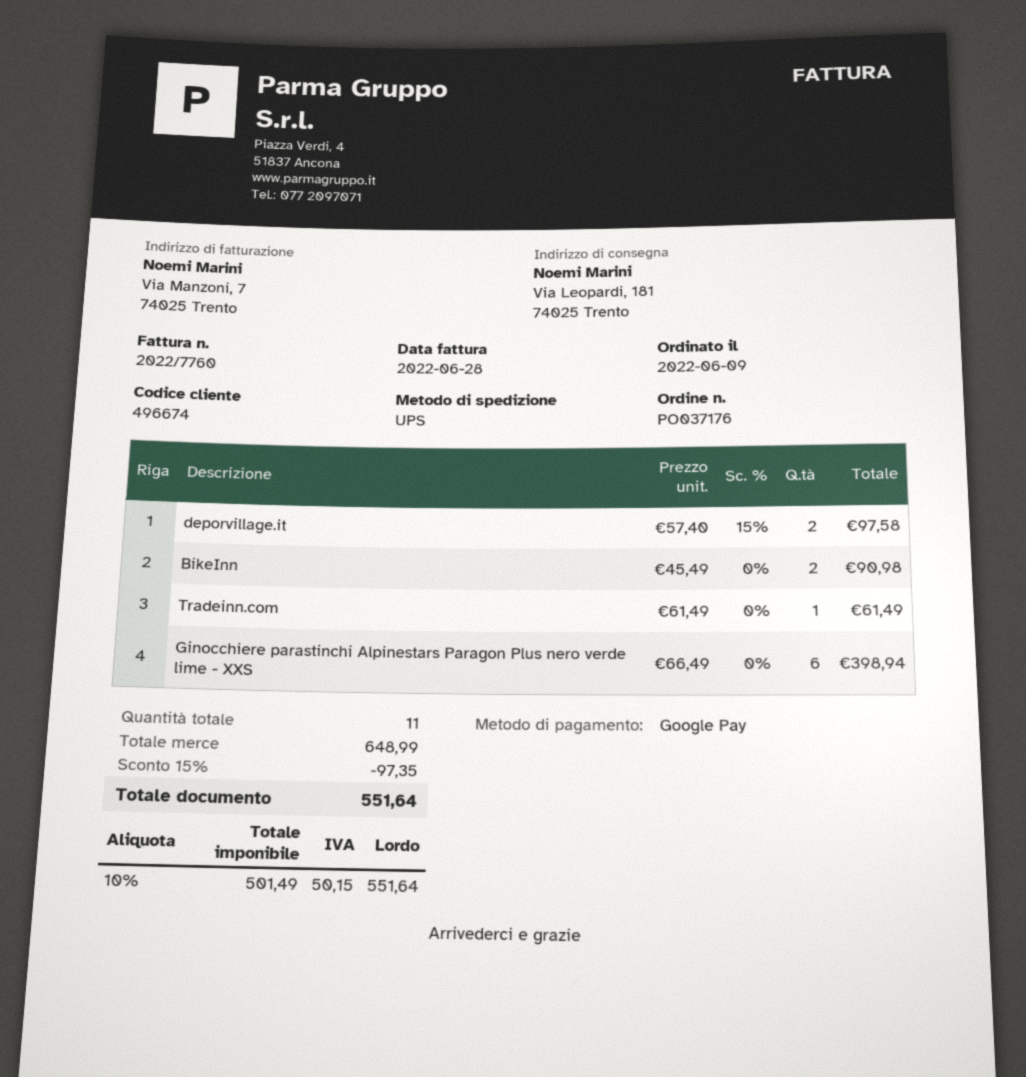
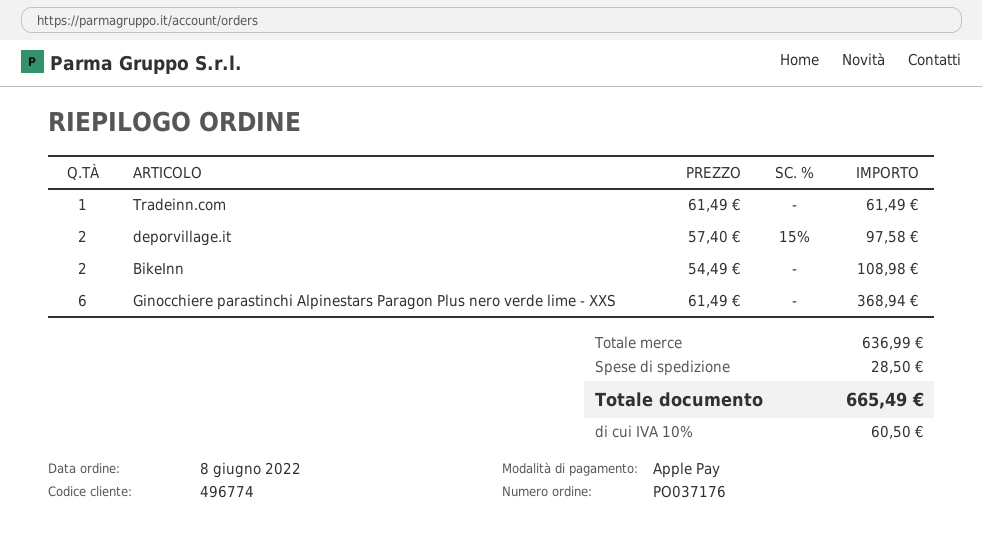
order date: 2022-06-09 -> 2022-06-08
customer number: 496674 -> 496774
payment method: Google Pay -> Apple Pay
BikeInn: 2 x 45.49 = 90.98 -> 2 x 54.49 = 108.98
Ginocchiere parastinchi Alpinestars Paragon Plus nero verde lime - XXS: 6 x 66.49 = 398.94 -> 6 x 61.49 = 368.94
subtotal: 648.99 -> 636.99
discount: 15% = 97.35 -> none
shipping: none -> 28.50
tax: 10% = 50.15 -> 10% = 60.50
total: 551.64 -> 665.49

